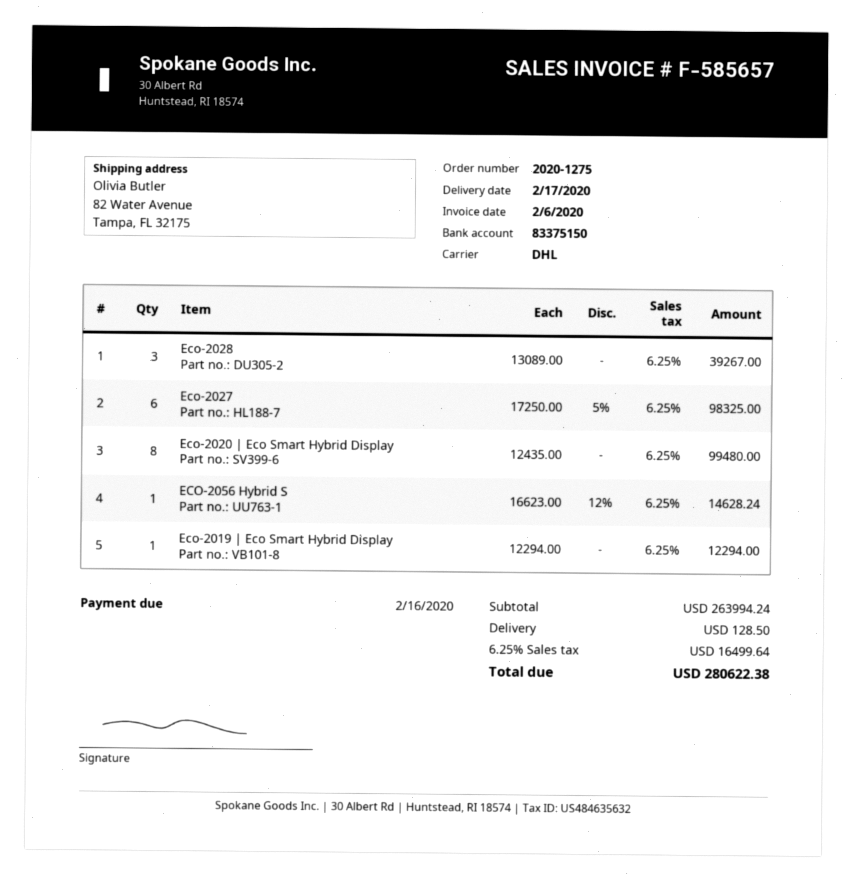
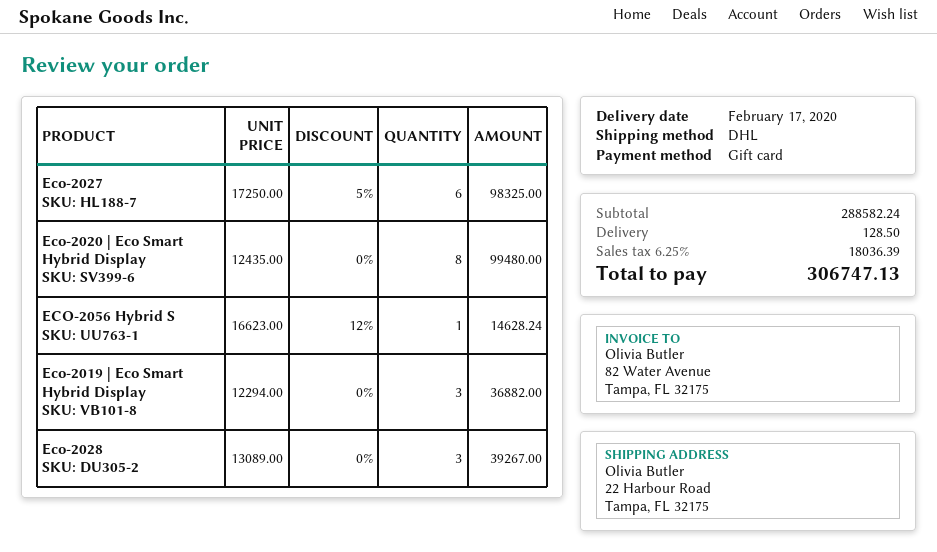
ship to: 82 Water Avenue, Tampa, FL 32175 -> 22 Harbour Road, Tampa, FL 32175
Eco-2019 | Eco Smart Hybrid Display: 1 x 12294.00 = 12294.00 -> 3 x 12294.00 = 36882.00
subtotal: 263994.24 -> 288582.24
tax: 6.25% = 16499.64 -> 6.25% = 18036.39
total: 280622.38 -> 306747.13

